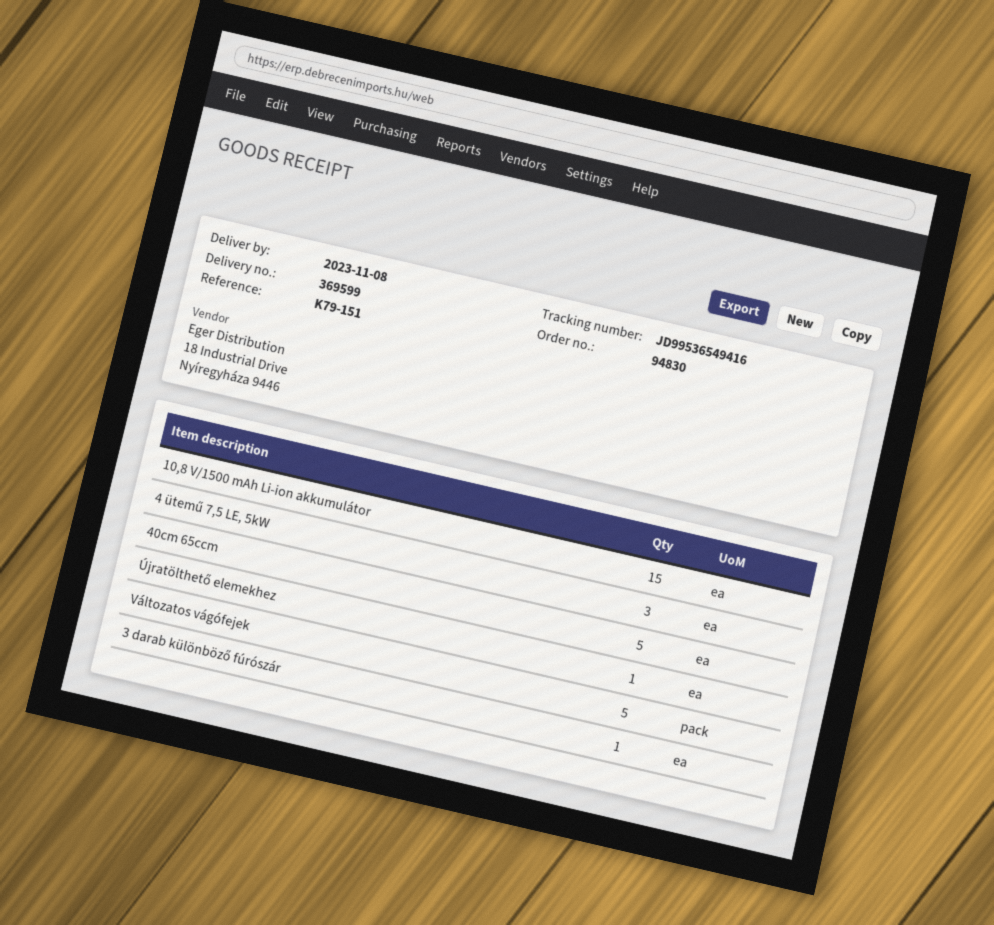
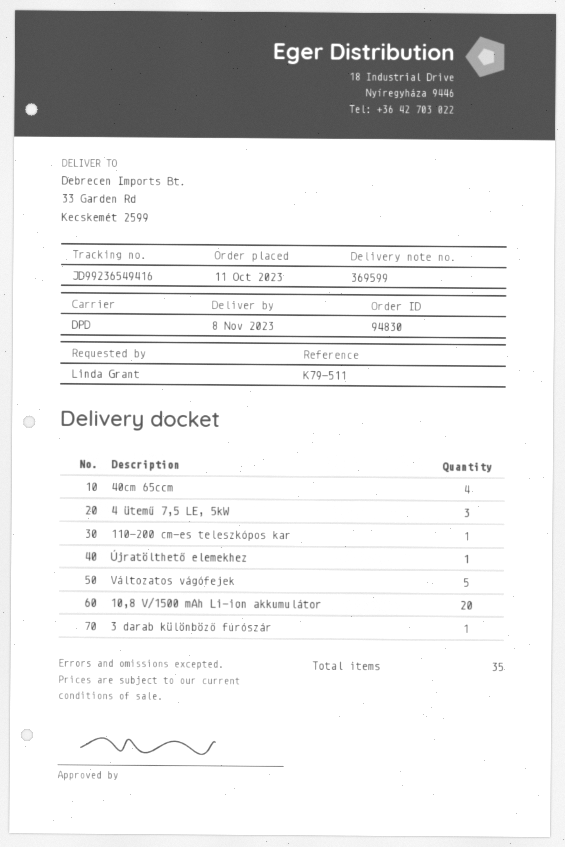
reference: K79-151 -> K79-511
tracking number: JD99536549416 -> JD99236549416
10,8 V/1500 mAh Li-ion akkumulátor: 15 -> 20
40cm 65ccm: 5 -> 4
110-200 cm-es teleszkópos kar: none -> 1

